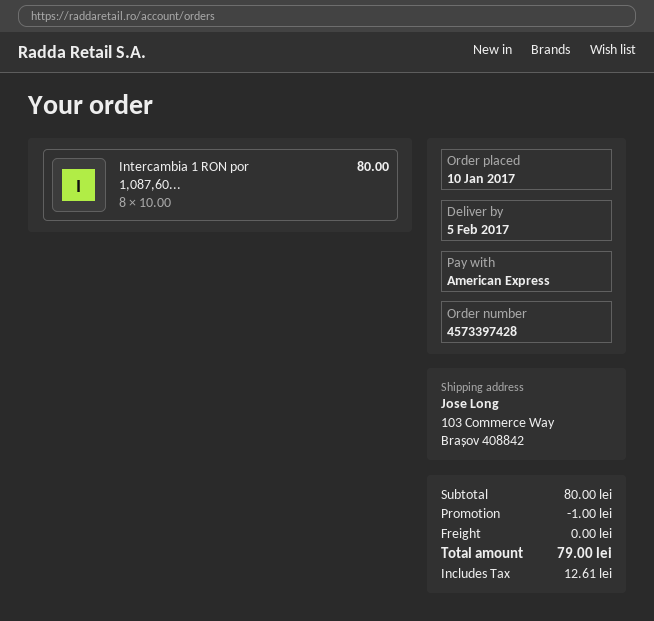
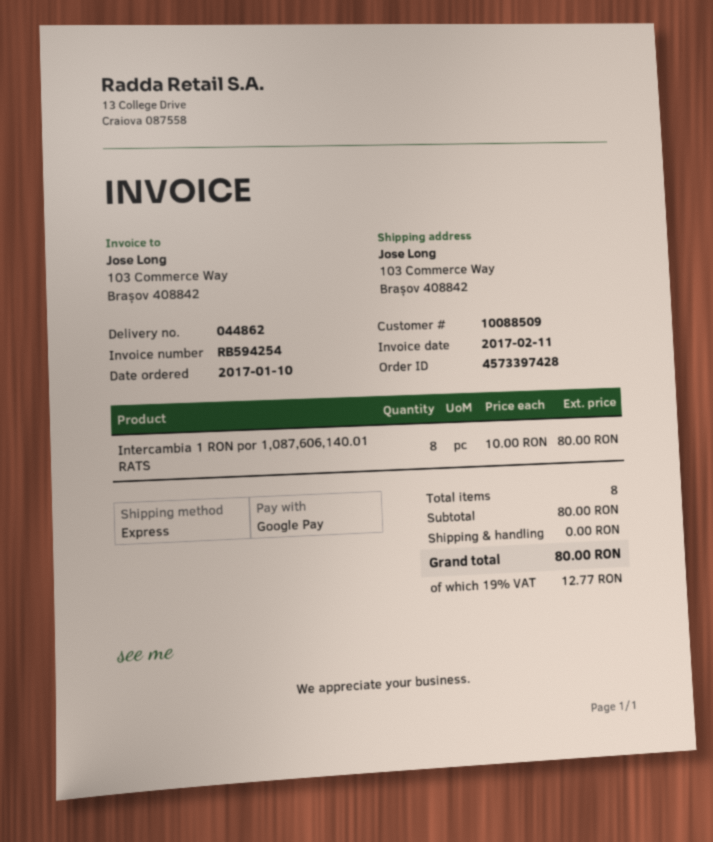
payment method: American Express -> Google Pay
discount: 1.00 -> none
tax: 12.61 -> 12.77
total: 79.00 -> 80.00

